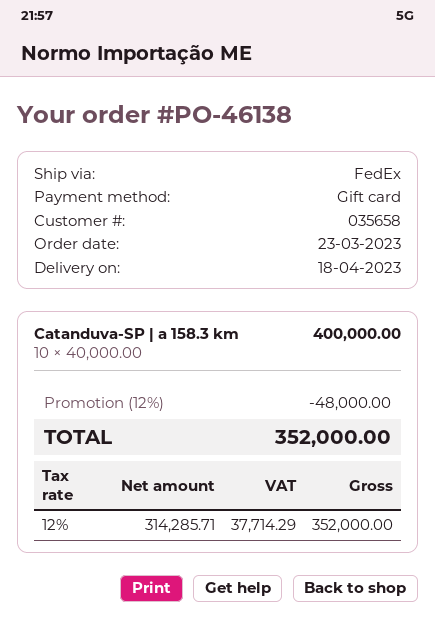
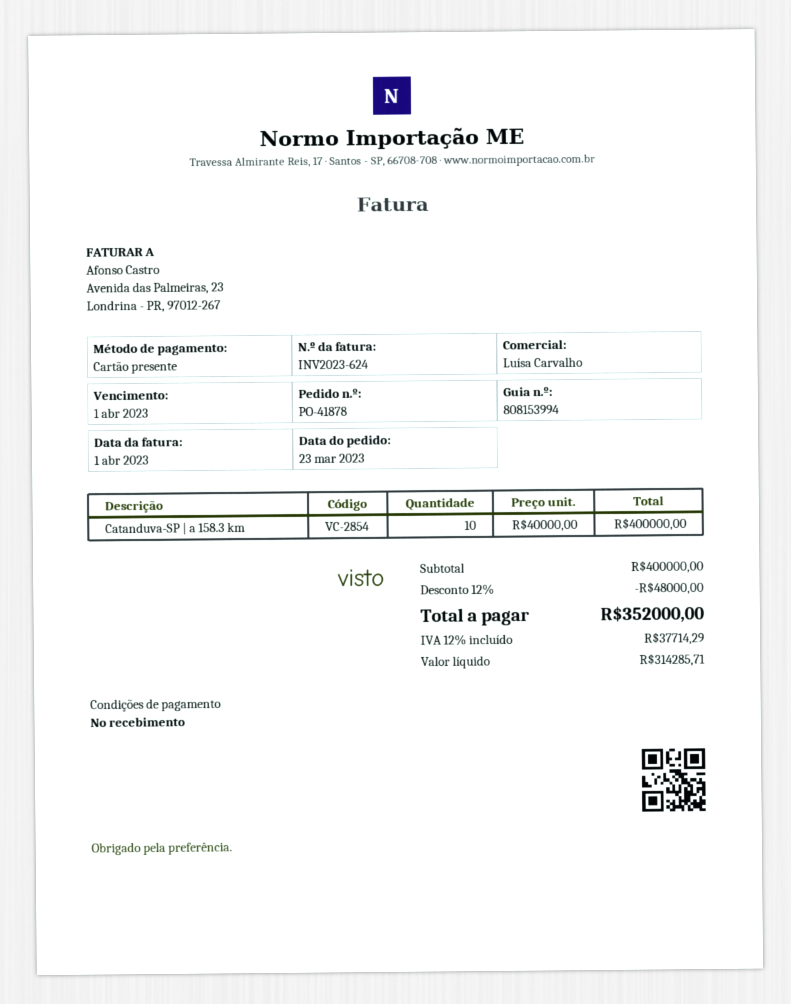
order number: PO-46138 -> PO-41878

